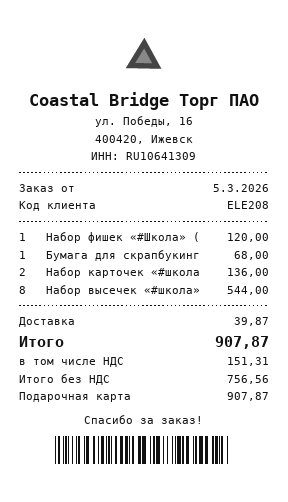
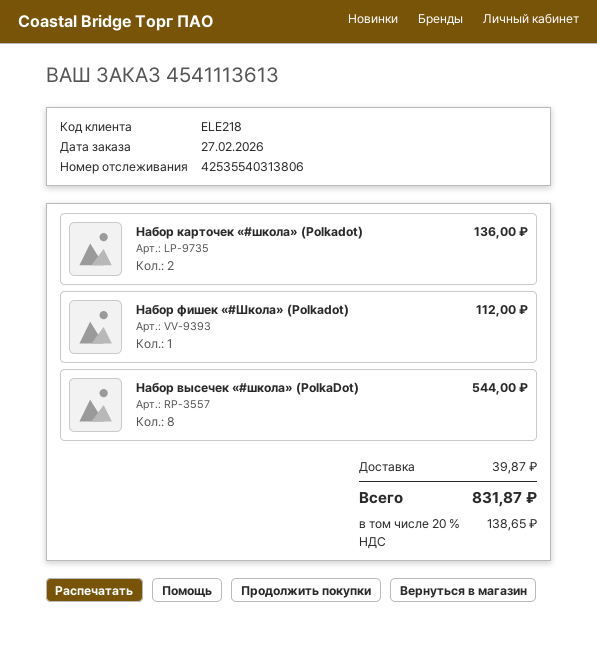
order date: 2026-03-05 -> 2026-02-27
customer number: ELE208 -> ELE218
Набор фишек «#Школа» (: 1 for 120.00 -> 1 for 112.00
Бумага для скрапбукинг: 1 for 68.00 -> none
tax: 151.31 -> 138.65
total: 907.87 -> 831.87

